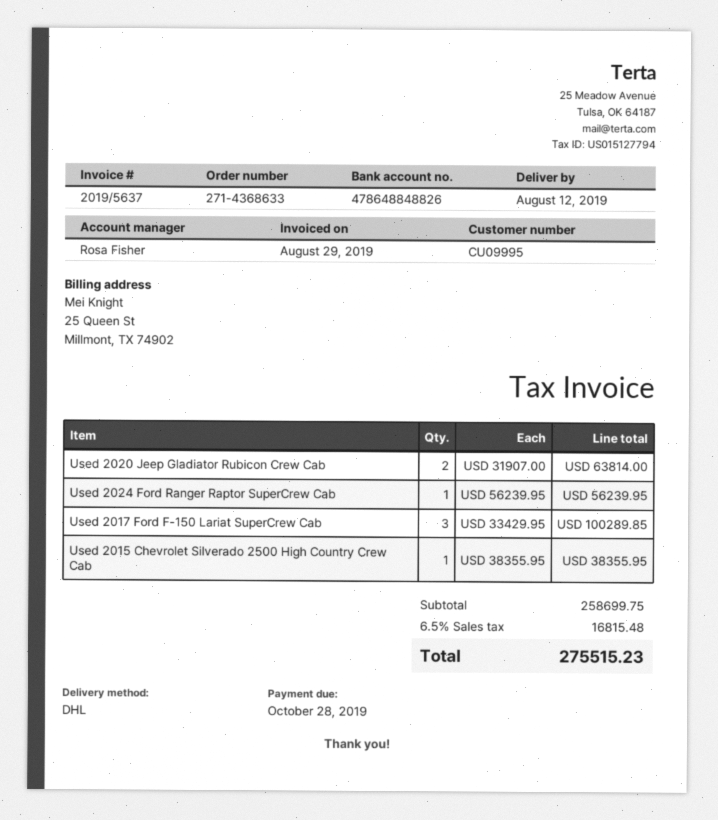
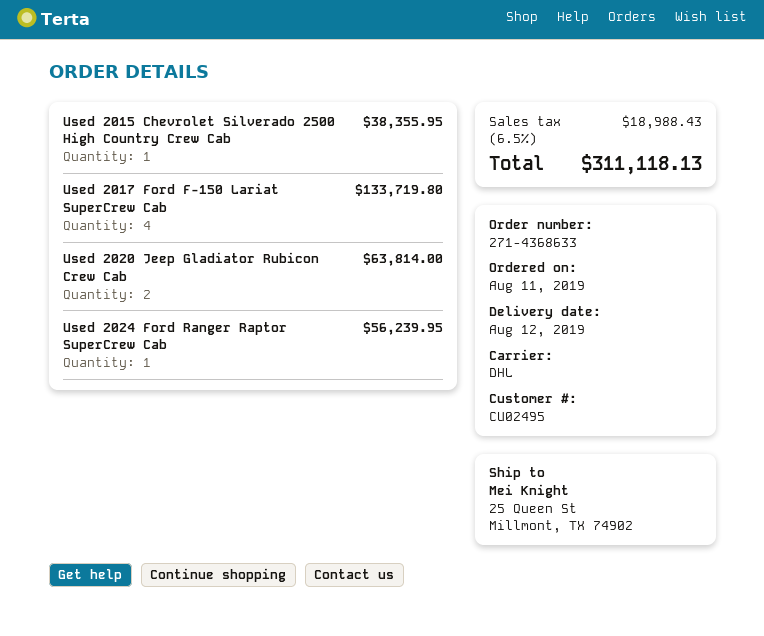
customer number: CU09995 -> CU02495
Used 2017 Ford F-150 Lariat SuperCrew Cab: 3 for 100289.85 -> 4 for 133719.80
tax: 6.5% = 16815.48 -> 6.5% = 18988.43
total: 275515.23 -> 311118.13

